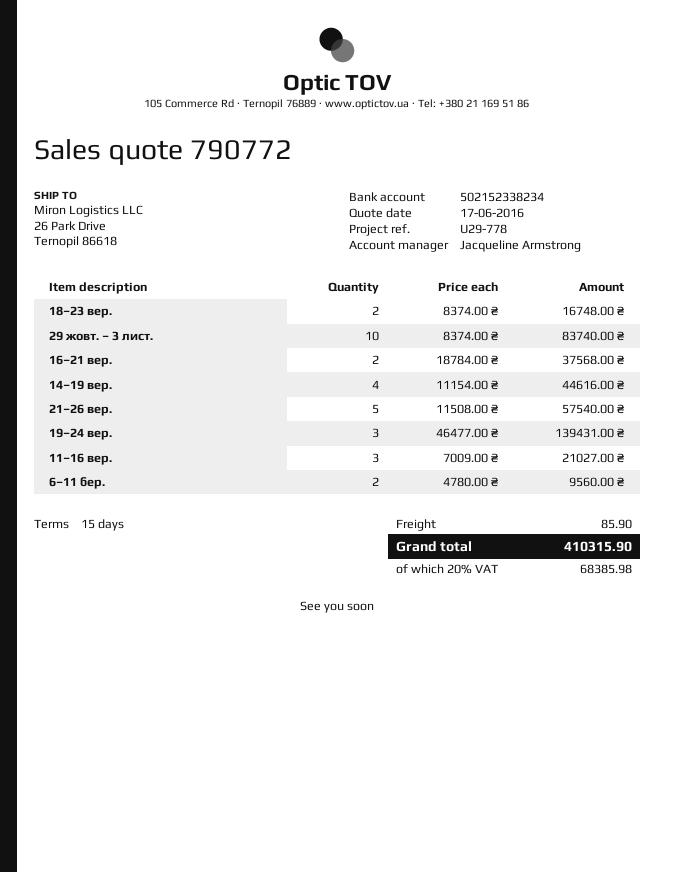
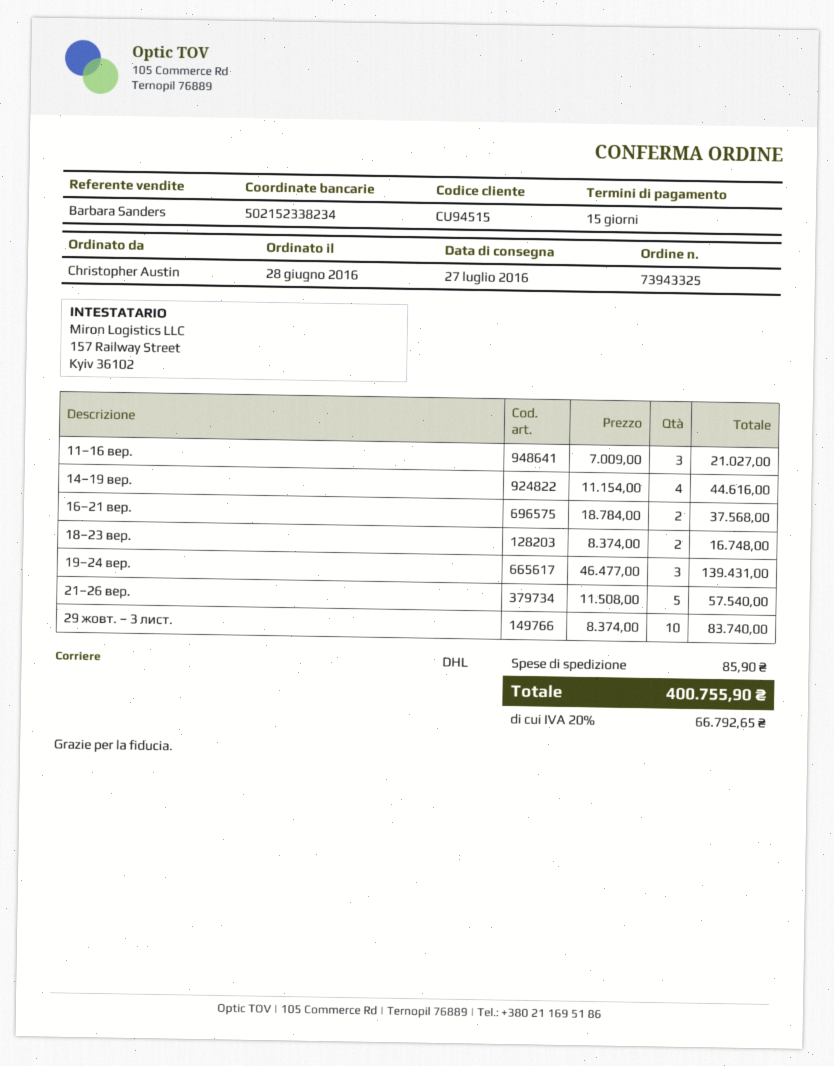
sales rep: Jacqueline Armstrong -> Barbara Sanders
6–11 бер.: 2 x 4780.00 = 9560.00 -> none
tax: 20% = 68385.98 -> 20% = 66792.65
total: 410315.90 -> 400755.90

